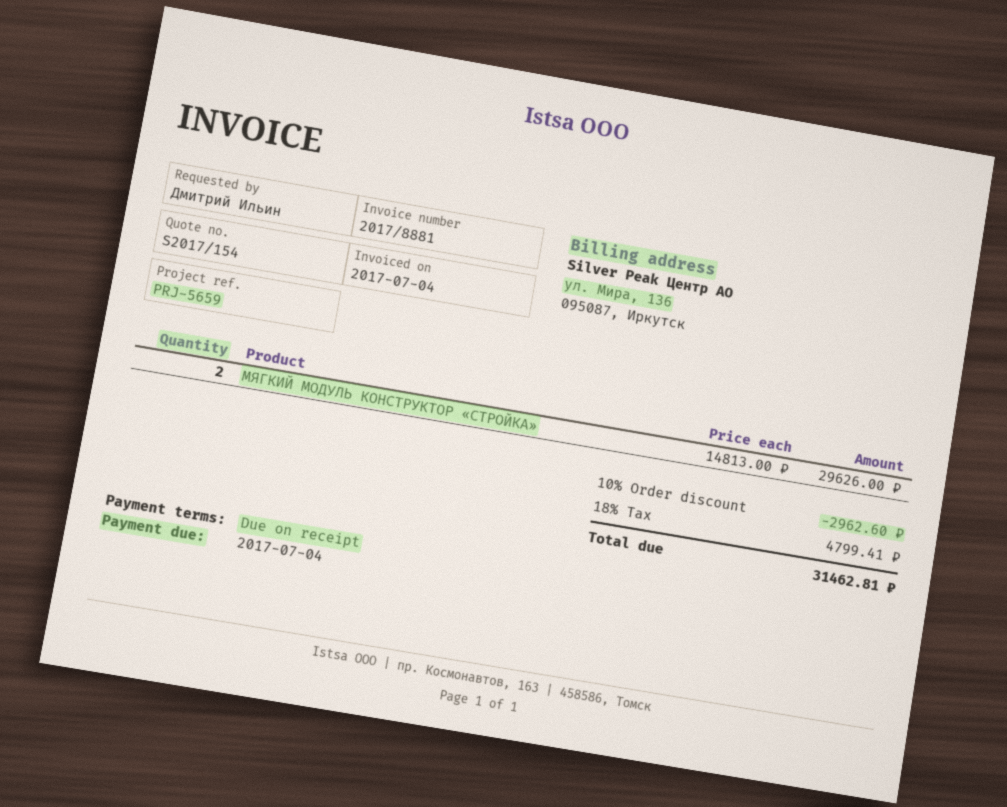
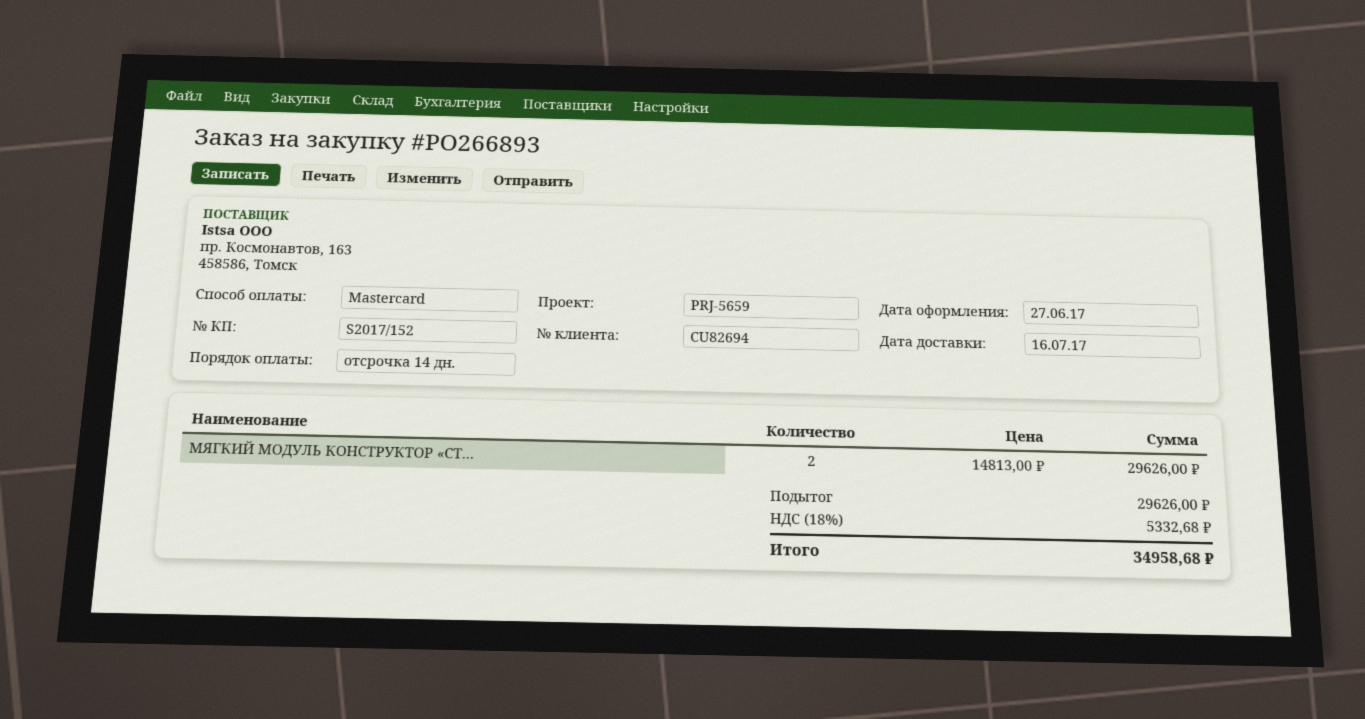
quote number: S2017/154 -> S2017/152
payment terms: on receipt -> 14 days
discount: 10% = 2962.60 -> none
tax: 18% = 4799.41 -> 18% = 5332.68
total: 31462.81 -> 34958.68

